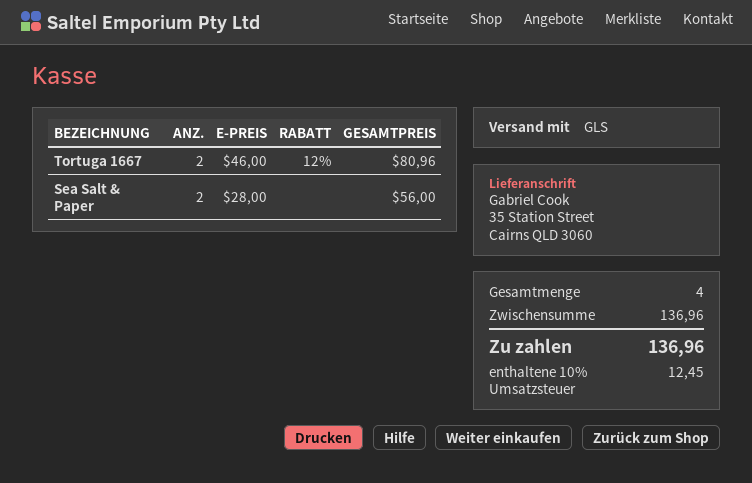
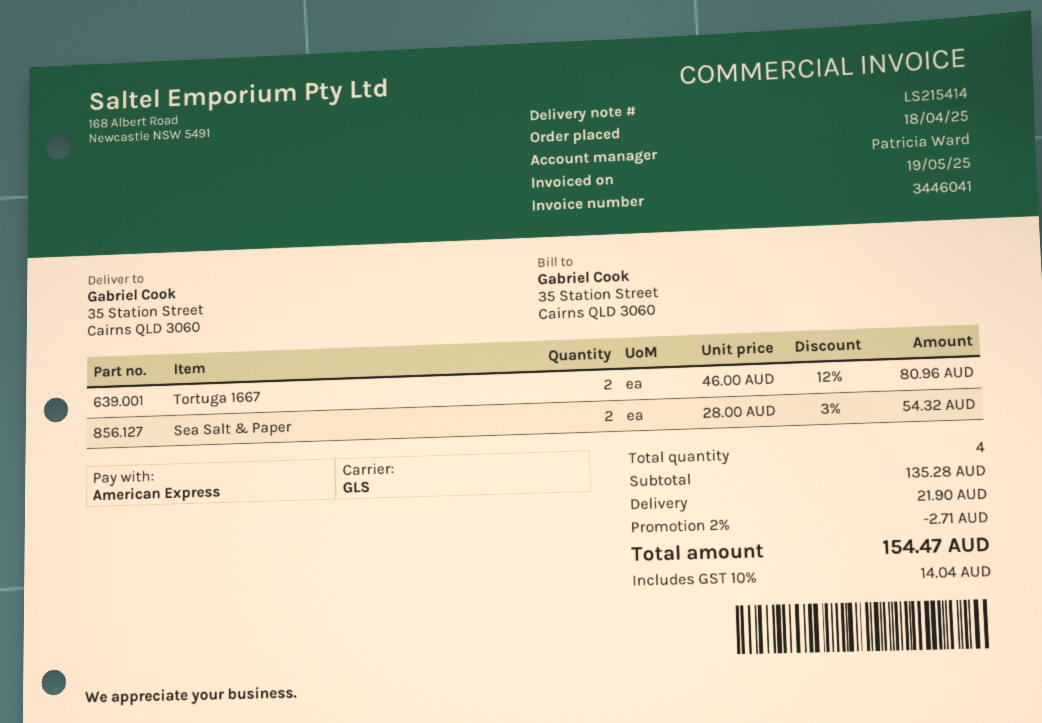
Sea Salt & Paper: 2 x 28.00 = 56.00 -> 2 x 28.00 - 3% = 54.32
subtotal: 136.96 -> 135.28
discount: none -> 2% = 2.71
shipping: none -> 21.90
tax: 10% = 12.45 -> 10% = 14.04
total: 136.96 -> 154.47

